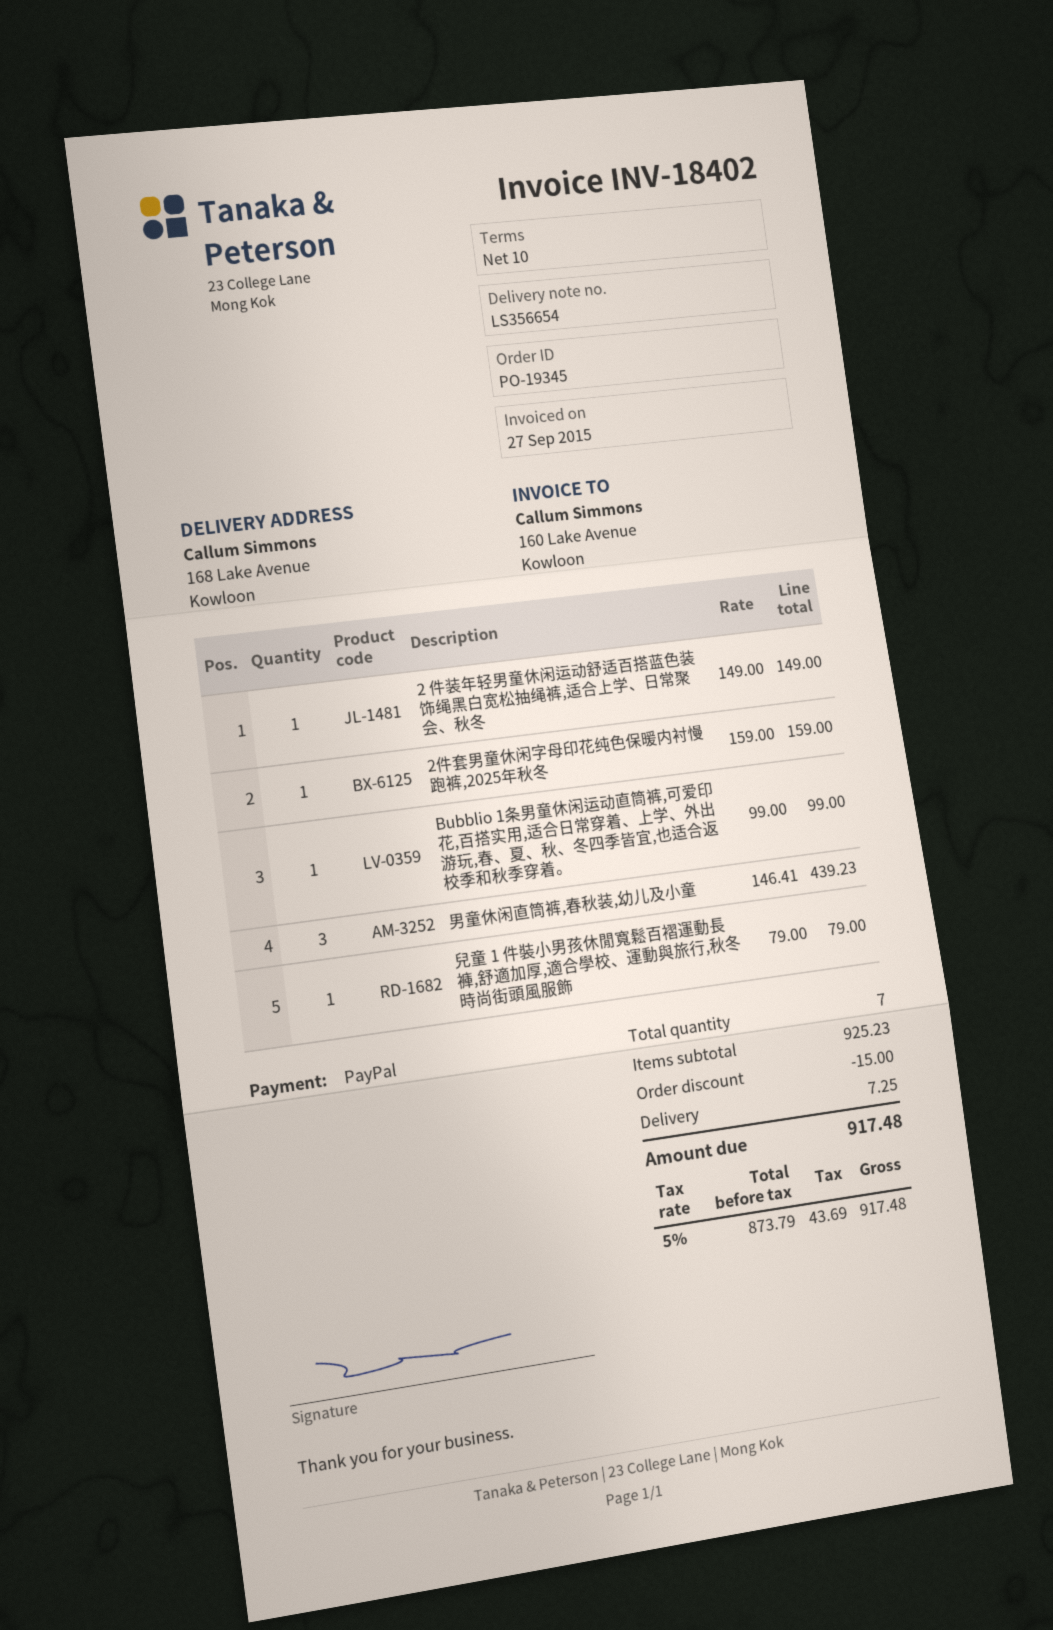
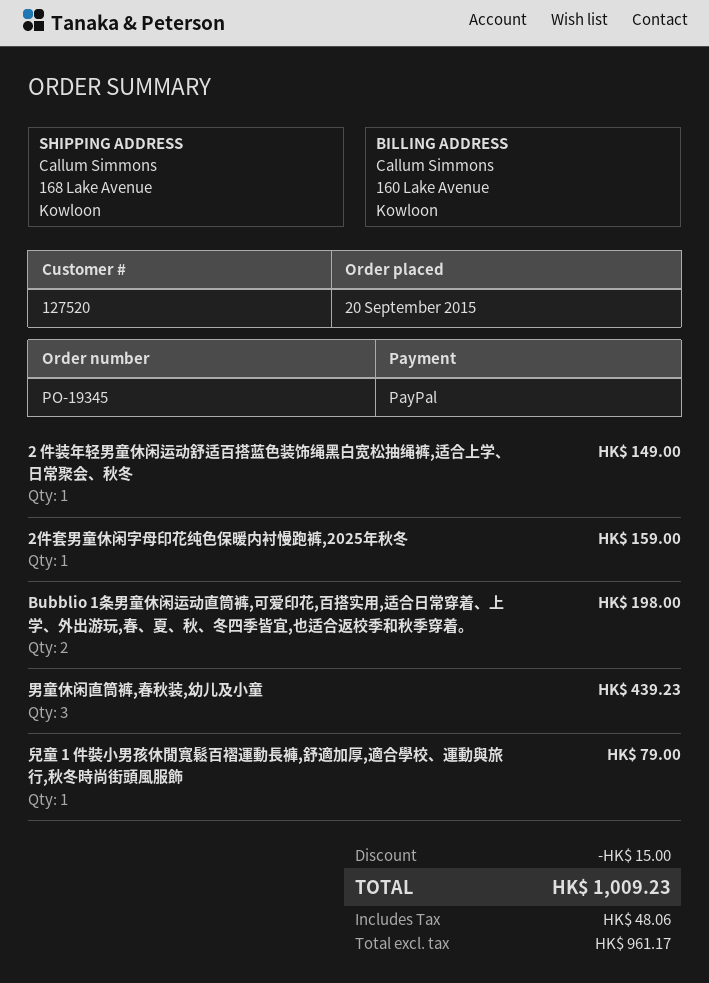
Bubblio 1条男童休闲运动直筒裤,可爱印花,百搭实用,适合日常穿着、上学、外出游玩,春、夏、秋、冬四季皆宜,也适合返校季和秋季穿着。: 1 for 99.00 -> 2 for 198.00
shipping: 7.25 -> none
net: 873.79 -> 961.17
tax: 43.69 -> 48.06
total: 917.48 -> 1009.23

